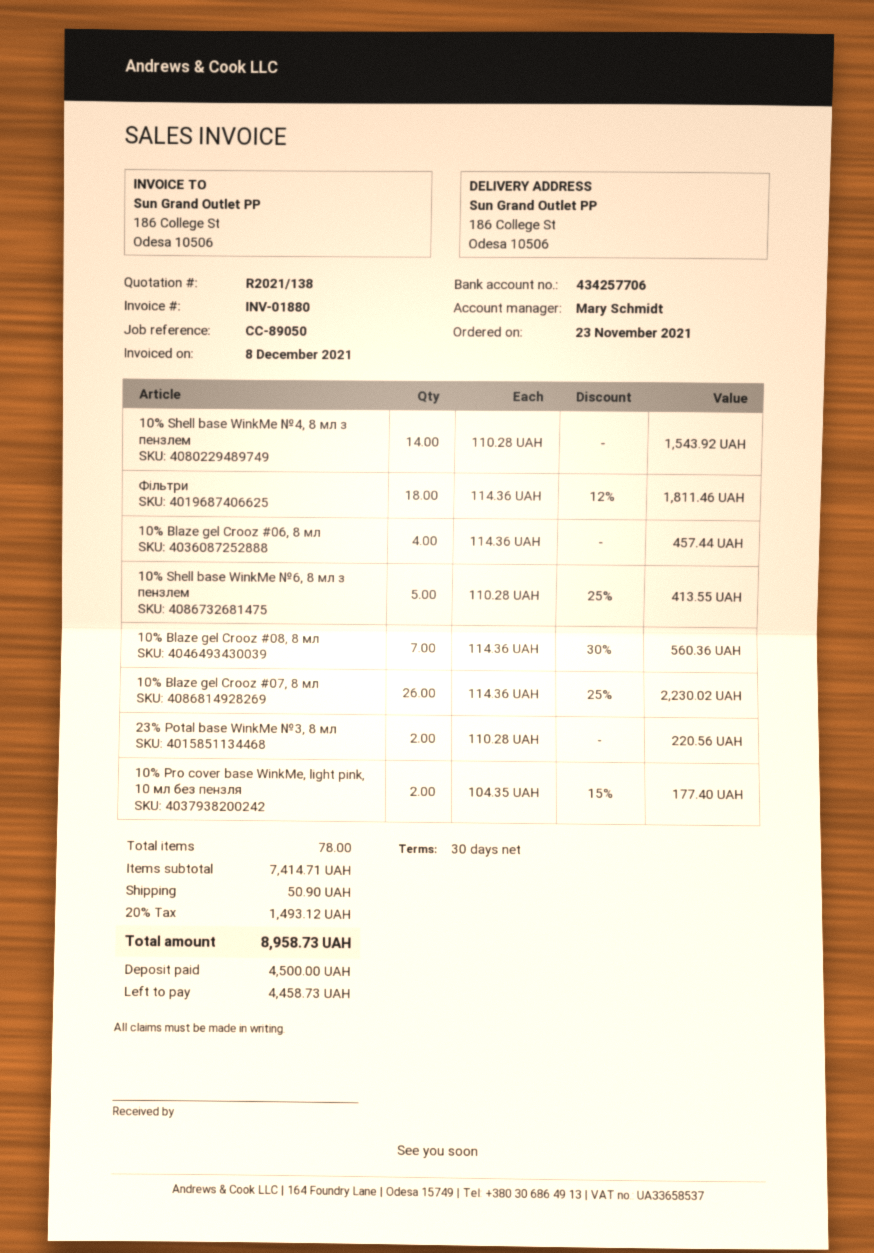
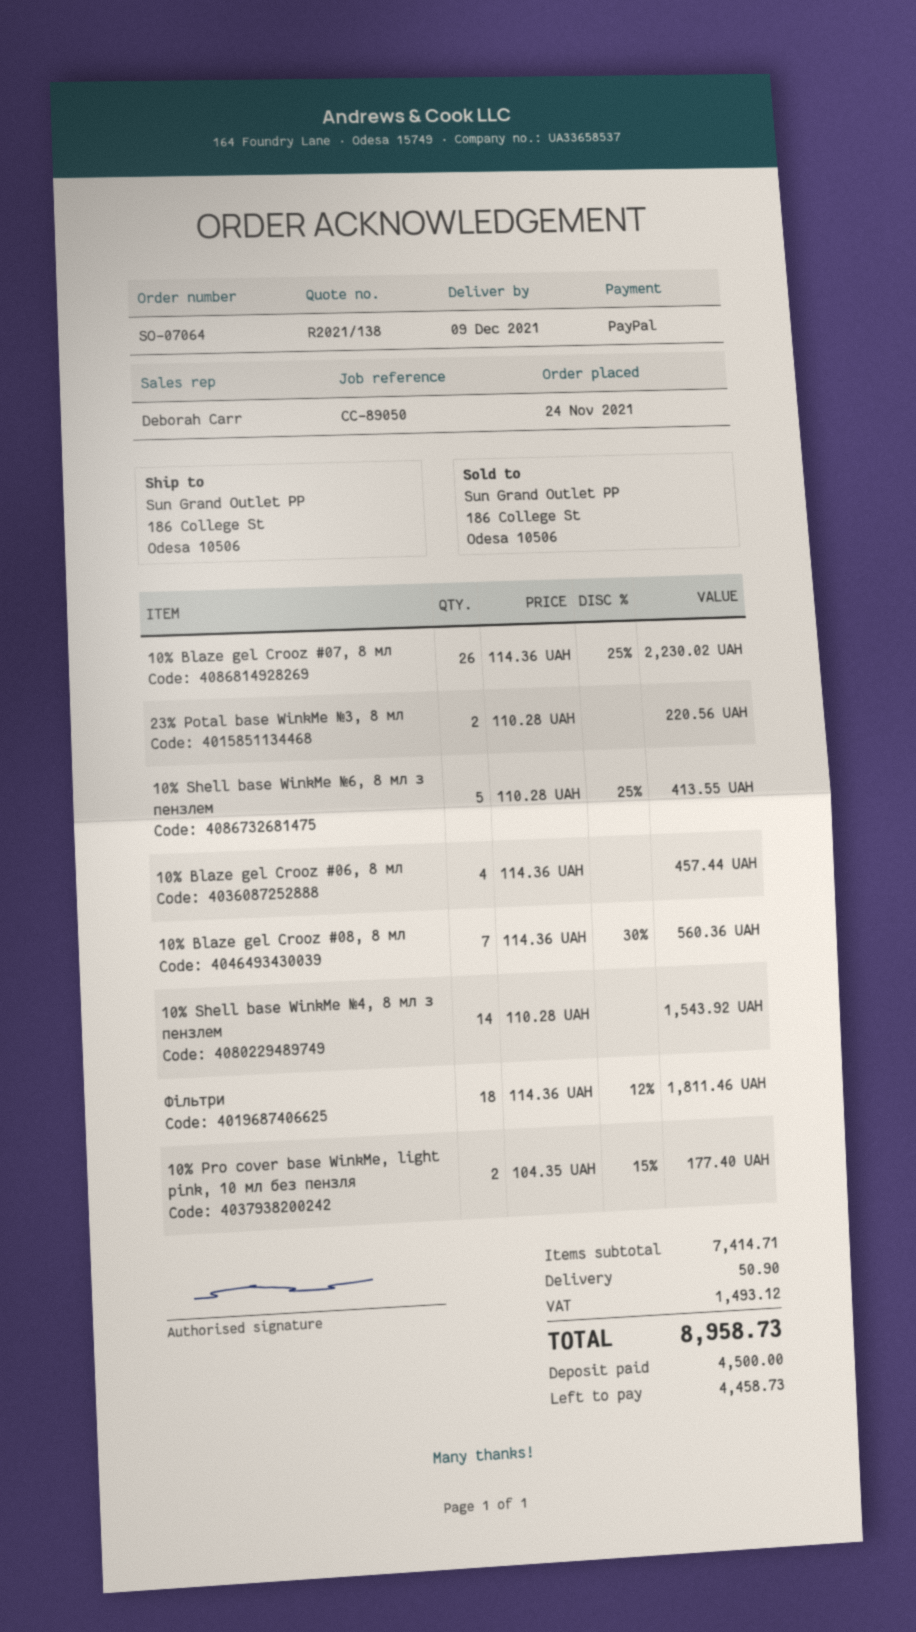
order date: 2021-11-23 -> 2021-11-24
sales rep: Mary Schmidt -> Deborah Carr

